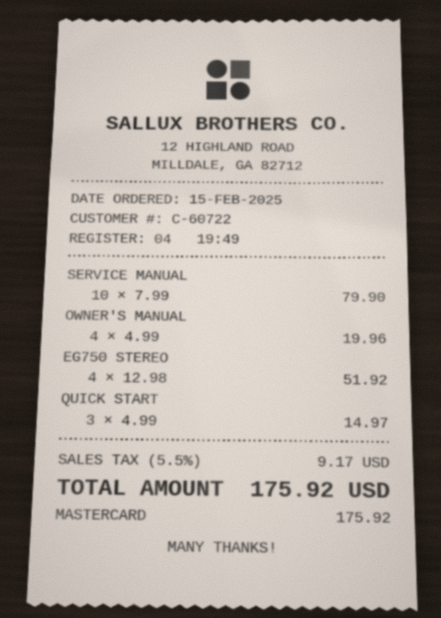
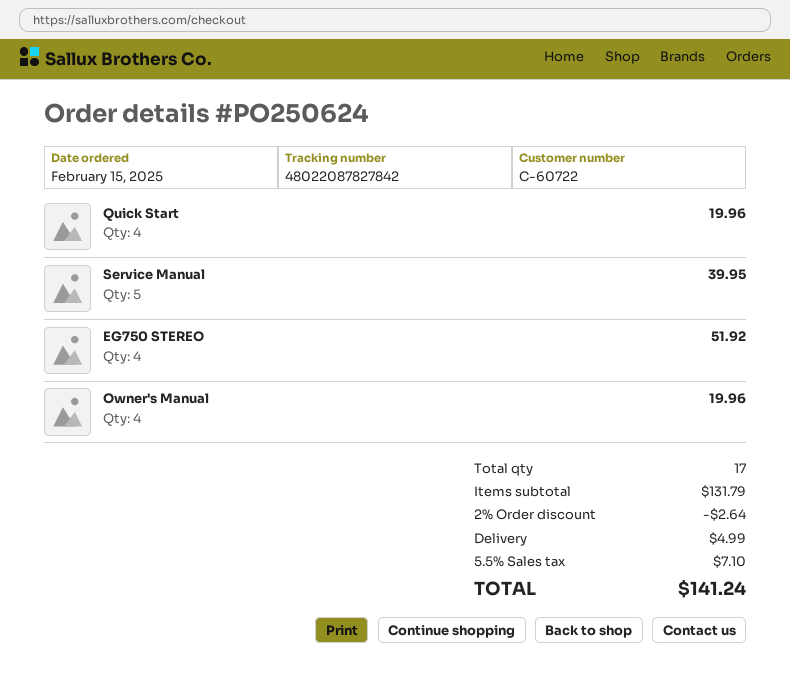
SERVICE MANUAL: 10 for 79.90 -> 5 for 39.95
QUICK START: 3 for 14.97 -> 4 for 19.96
discount: none -> 2% = 2.64
shipping: none -> 4.99
tax: 5.5% = 9.17 -> 5.5% = 7.10
total: 175.92 -> 141.24

